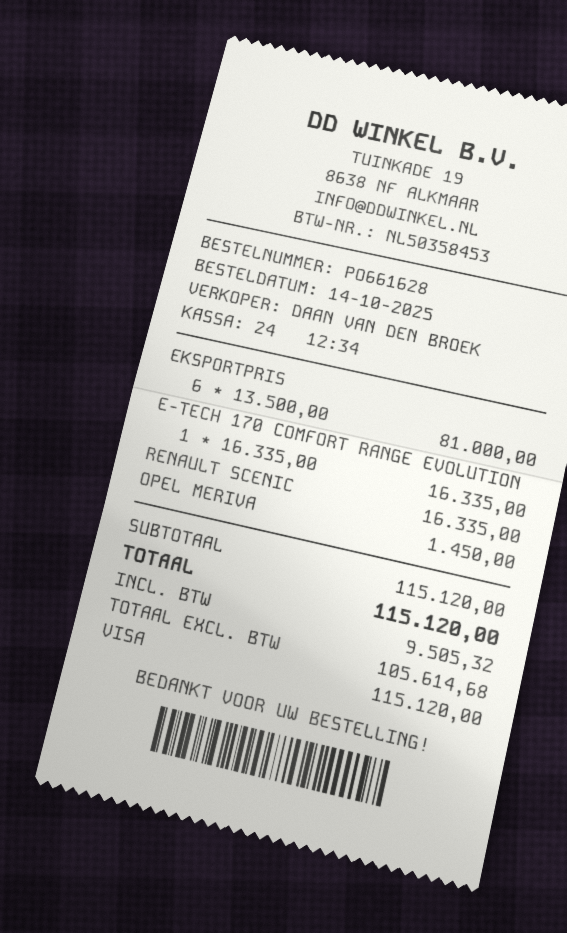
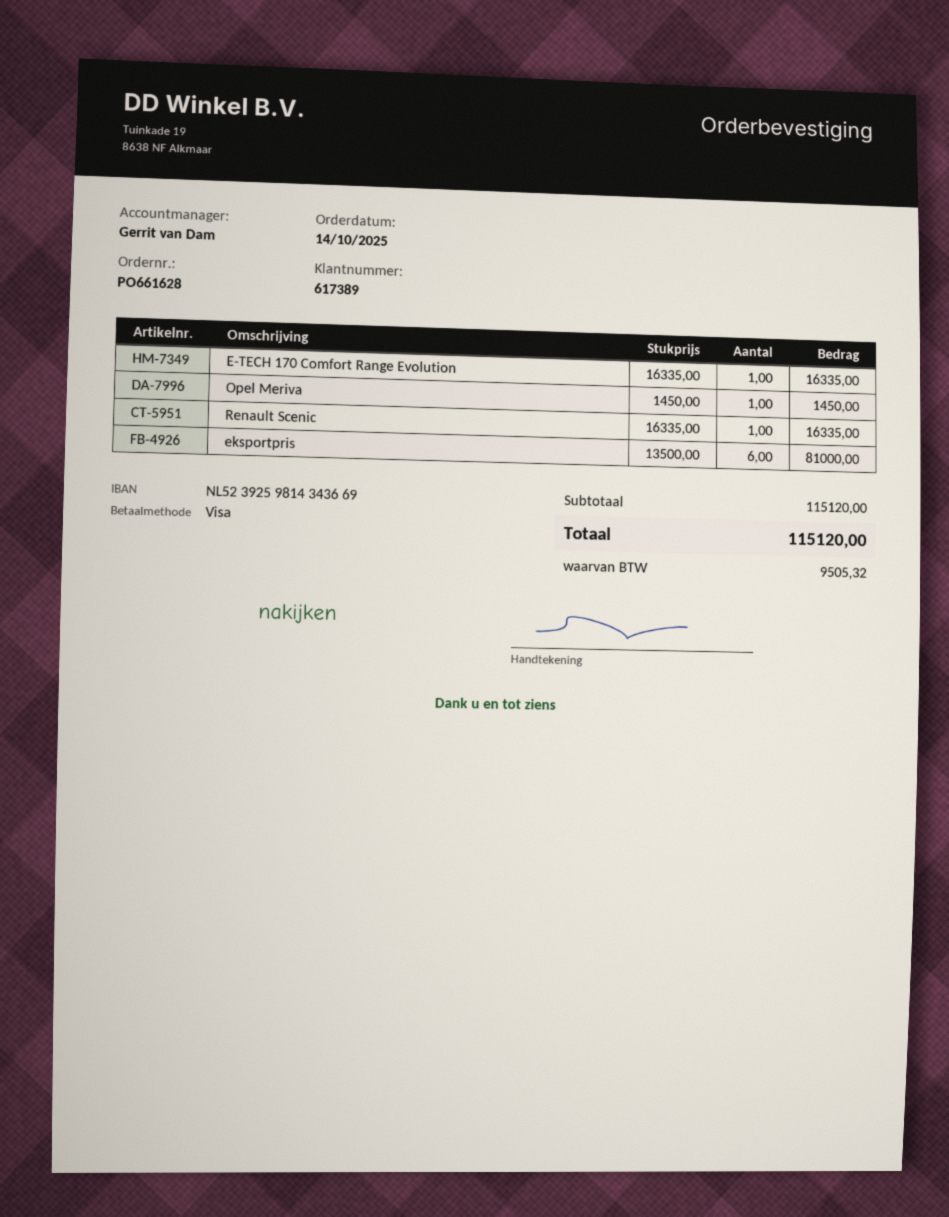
sales rep: DAAN VAN DEN BROEK -> Gerrit van Dam

